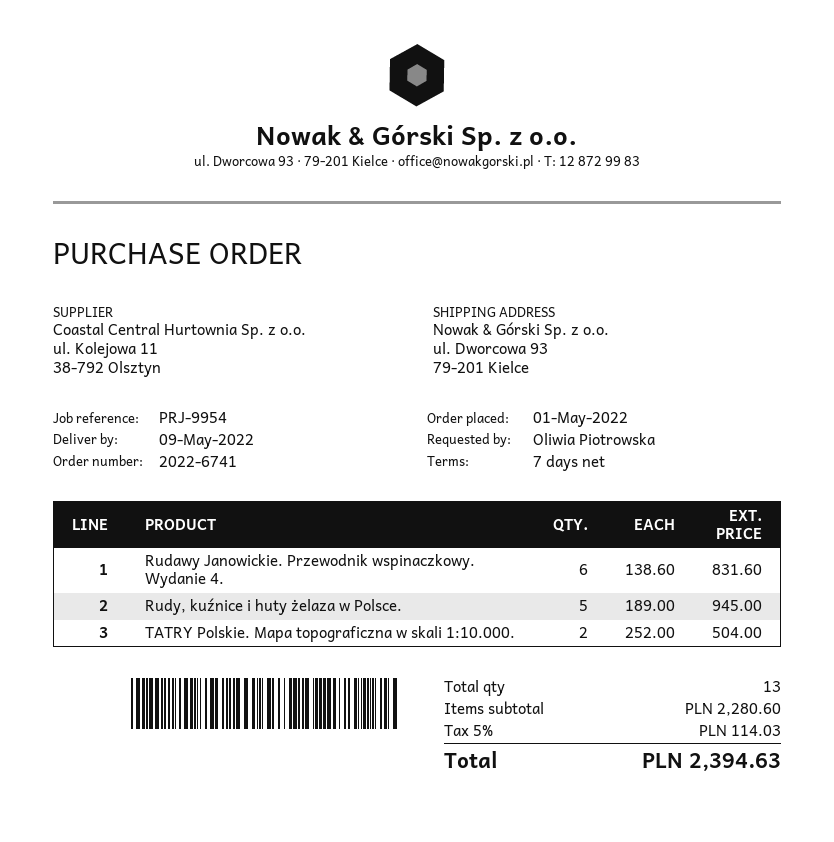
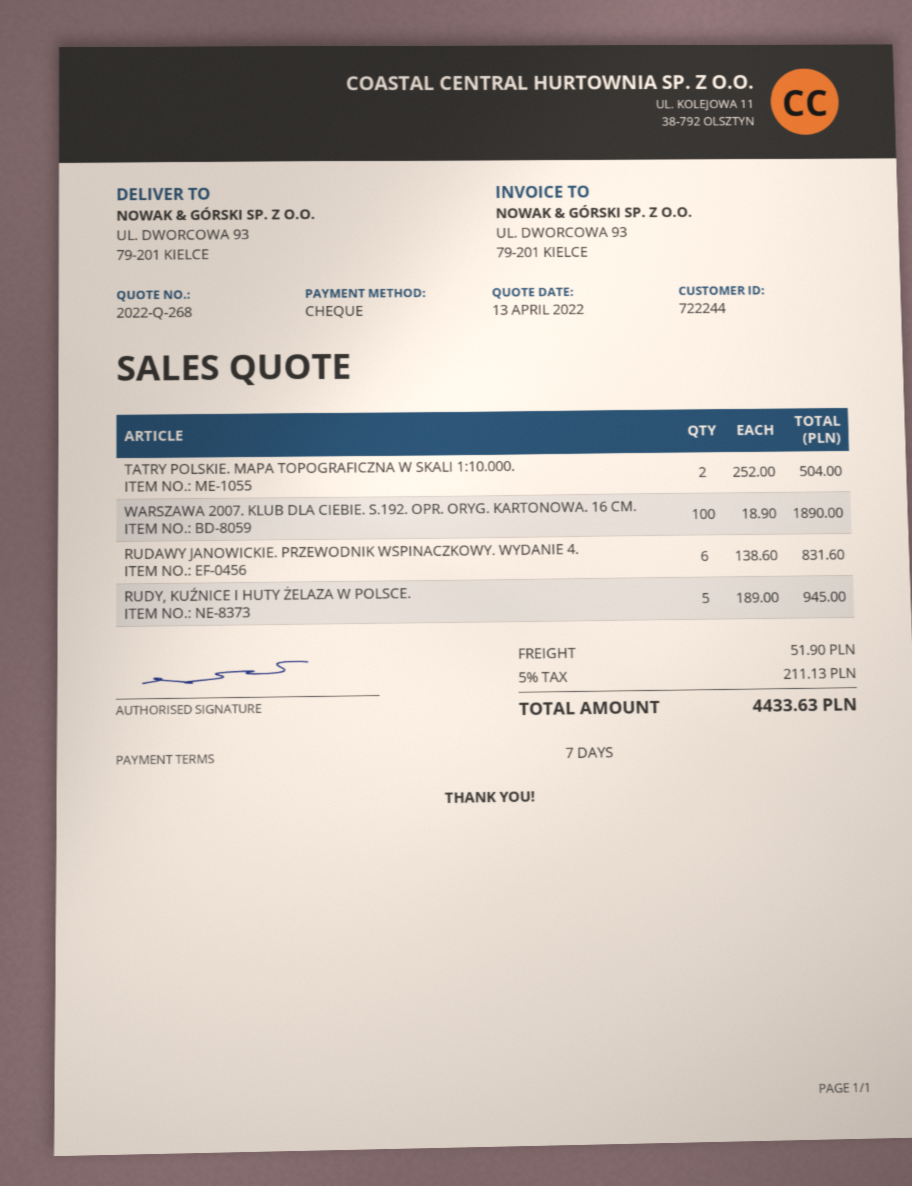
WARSZAWA 2007. KLUB DLA CIEBIE. S.192. OPR. ORYG. KARTONOWA. 16 CM.: none -> 100 x 18.90 = 1890.00
shipping: none -> 51.90
tax: 5% = 114.03 -> 5% = 211.13
total: 2394.63 -> 4433.63

